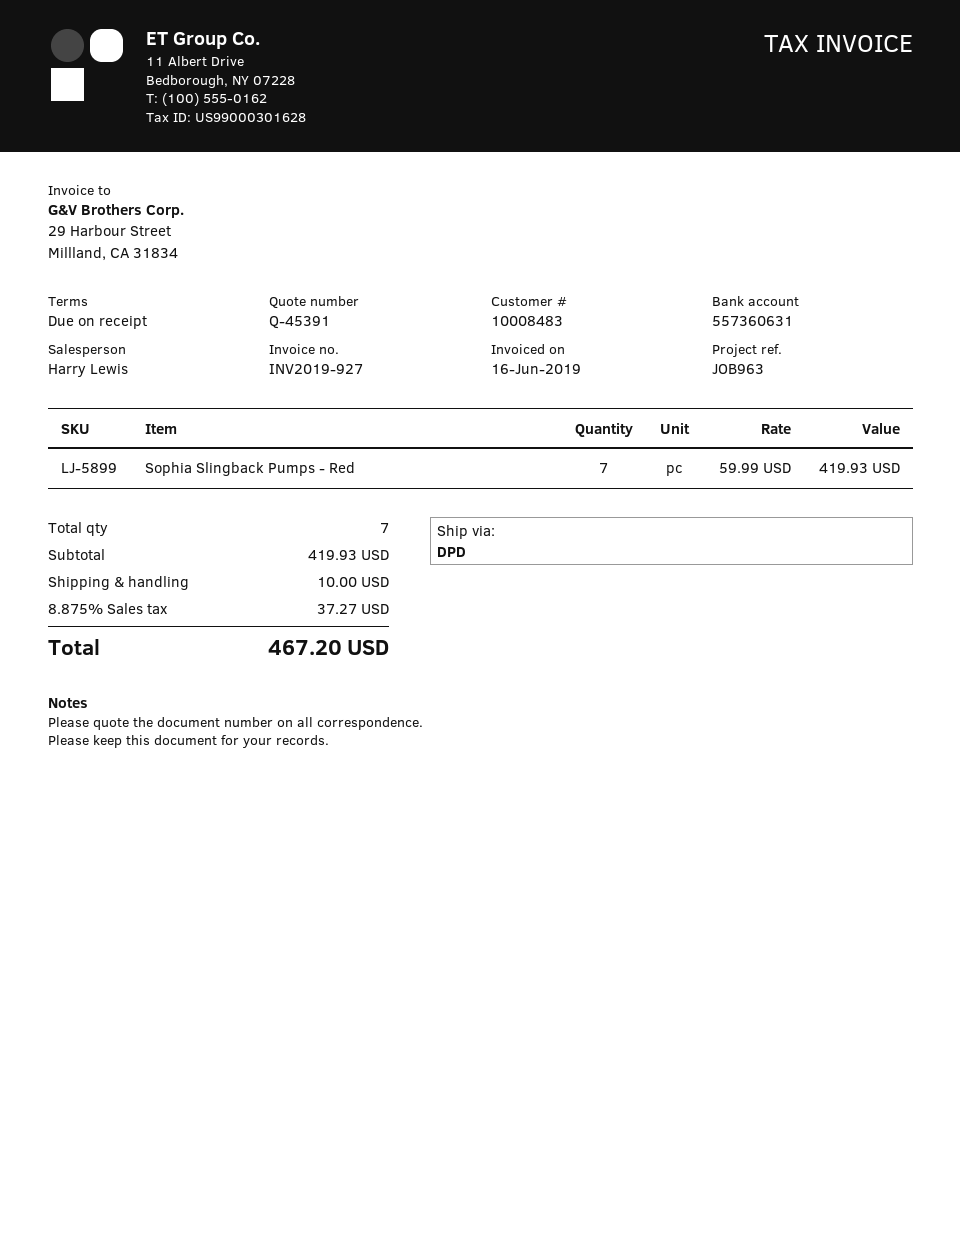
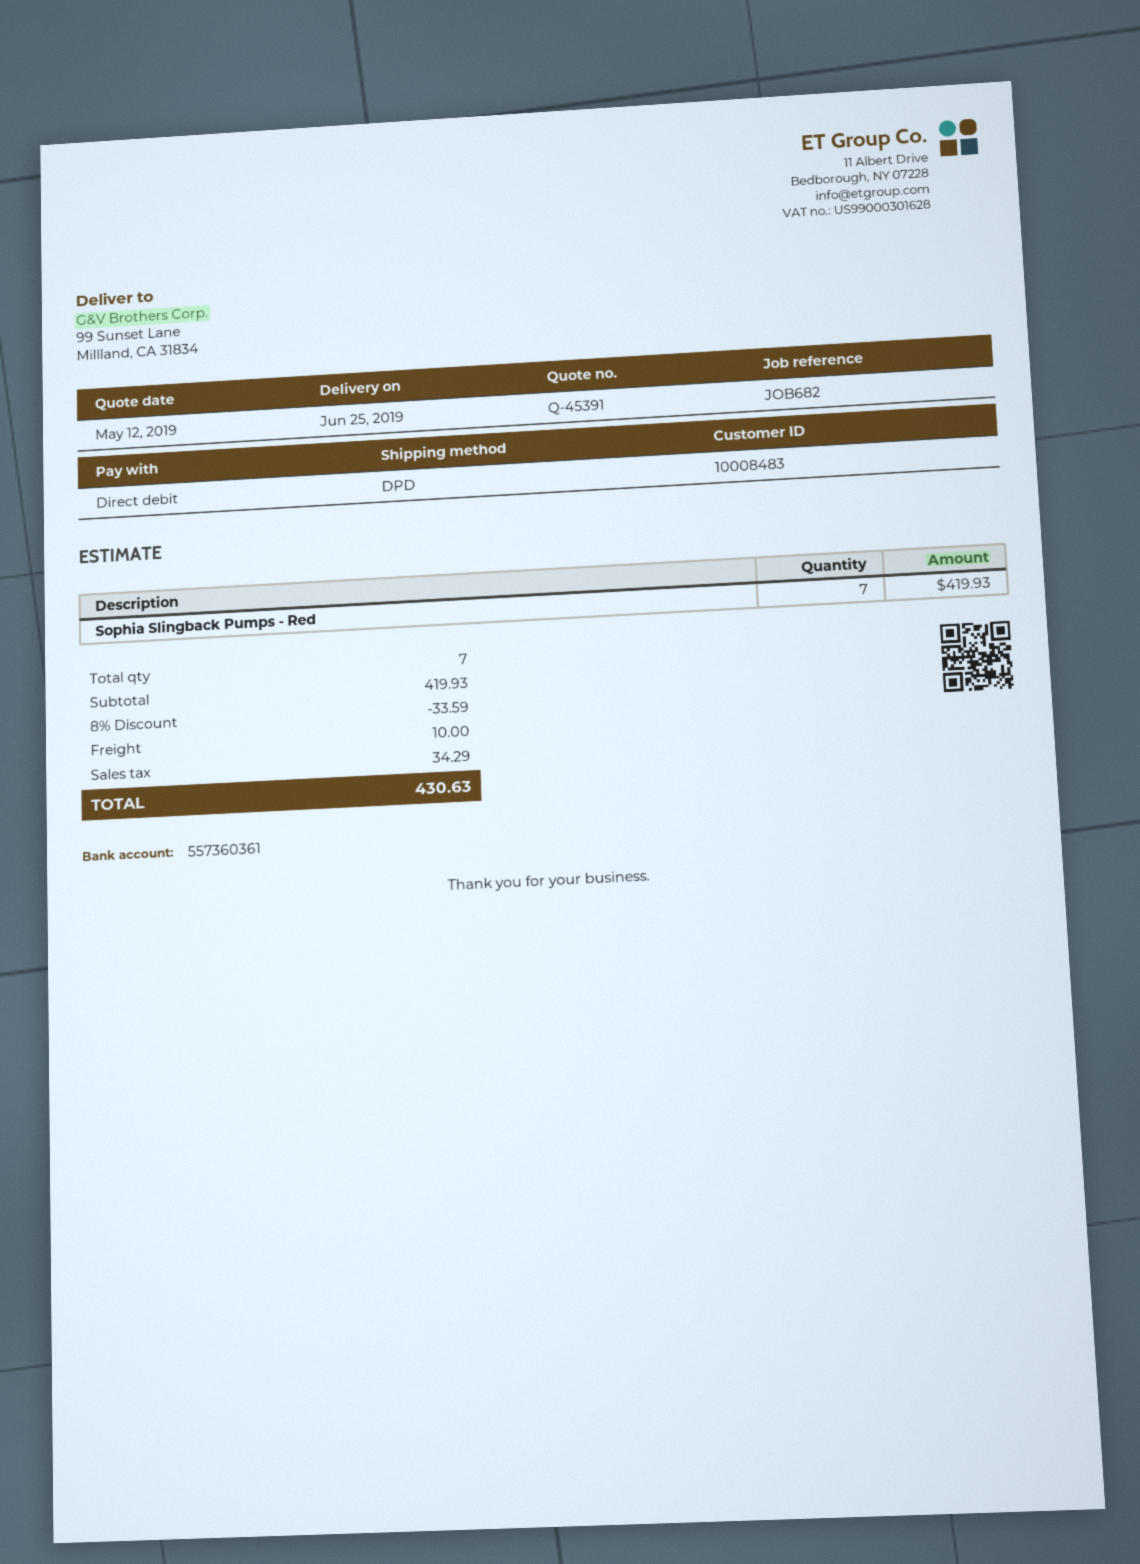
reference: JOB963 -> JOB682
bank account: 557360631 -> 557360361
discount: none -> 8% = 33.59
tax: 37.27 -> 34.29
total: 467.20 -> 430.63

